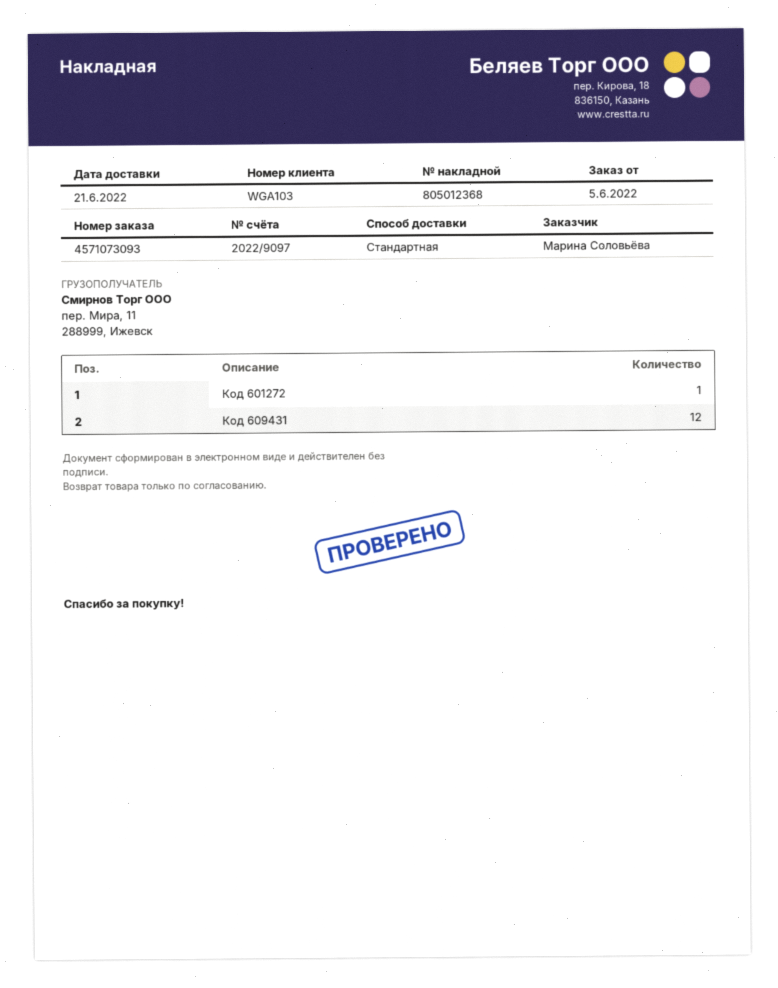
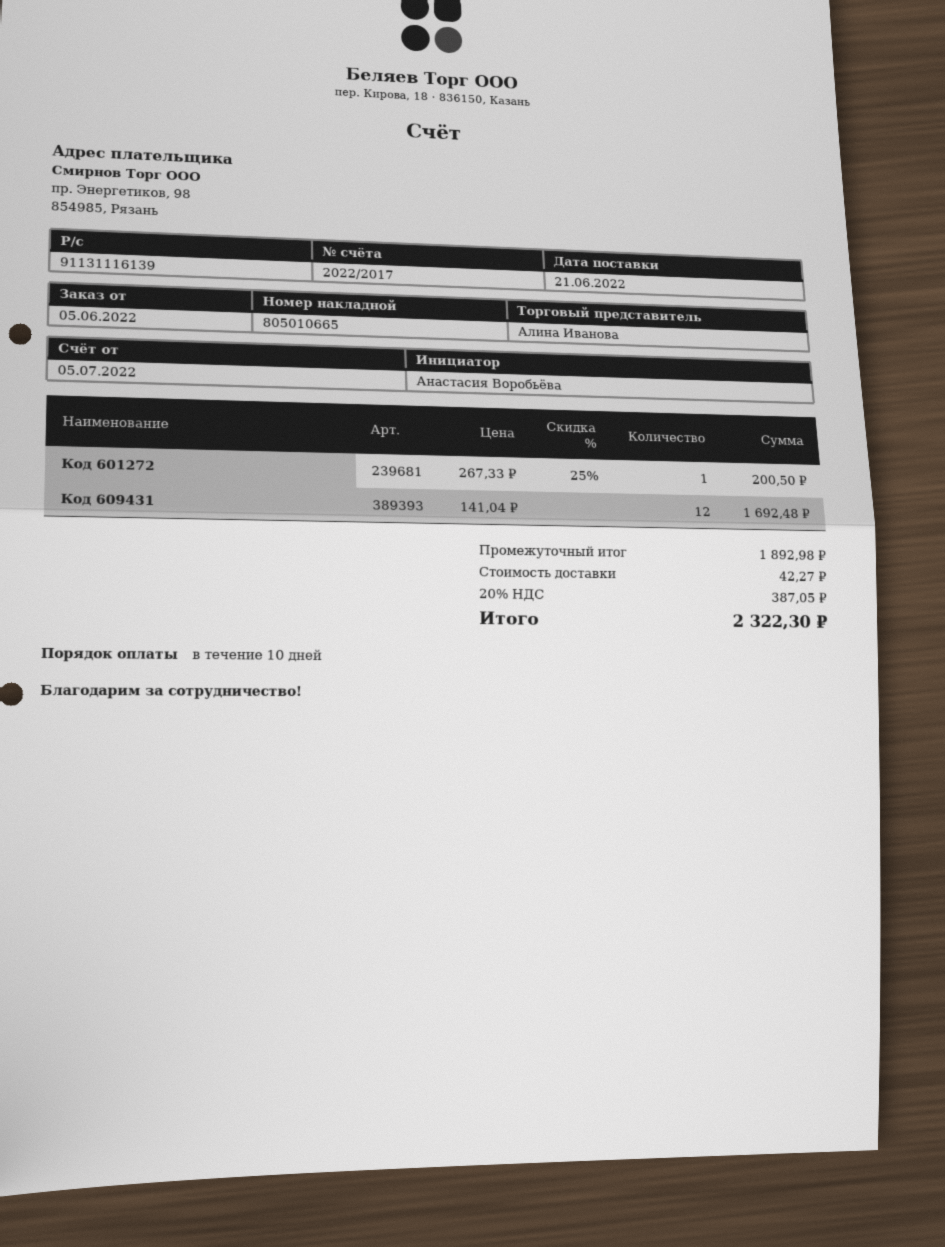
delivery note number: 805012368 -> 805010665
invoice number: 2022/9097 -> 2022/2017
ordered by: Марина Соловьёва -> Анастасия Воробьёва

